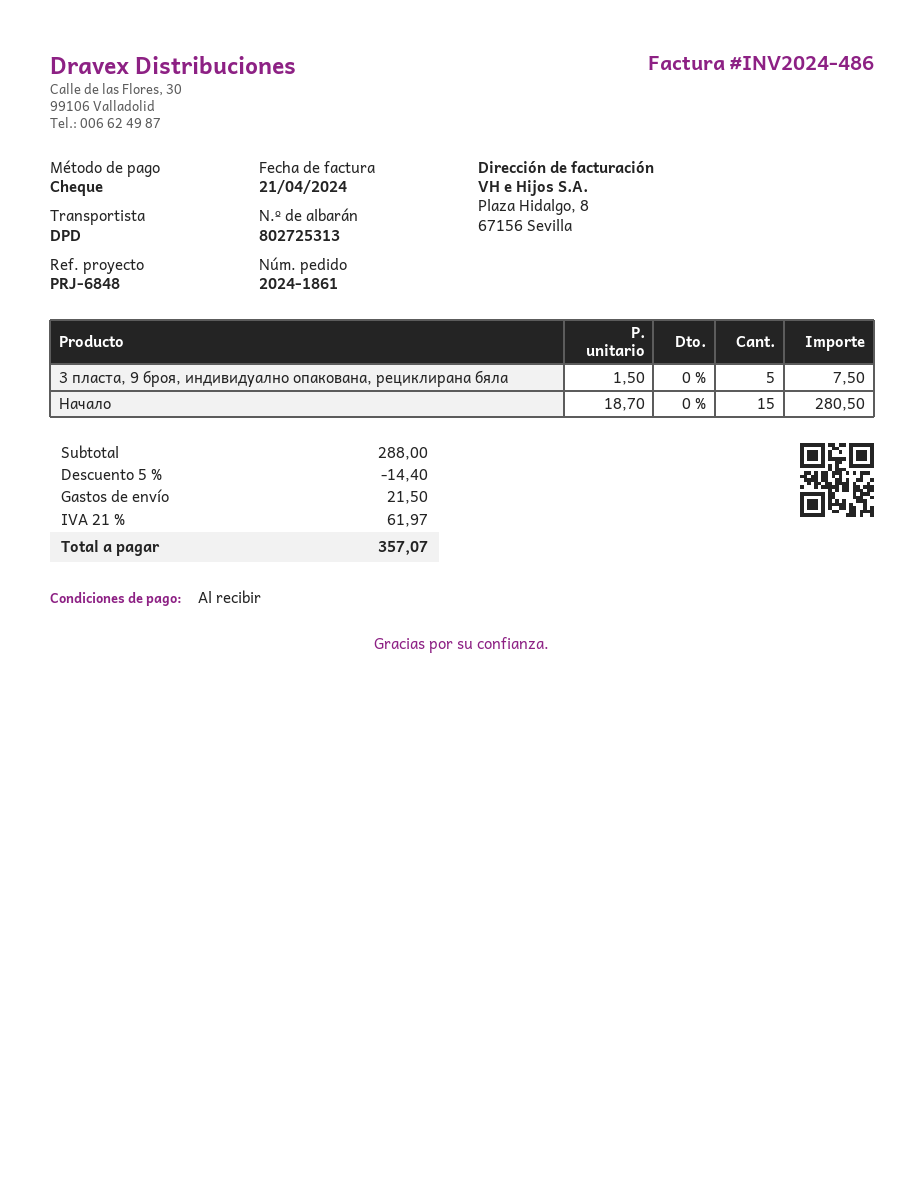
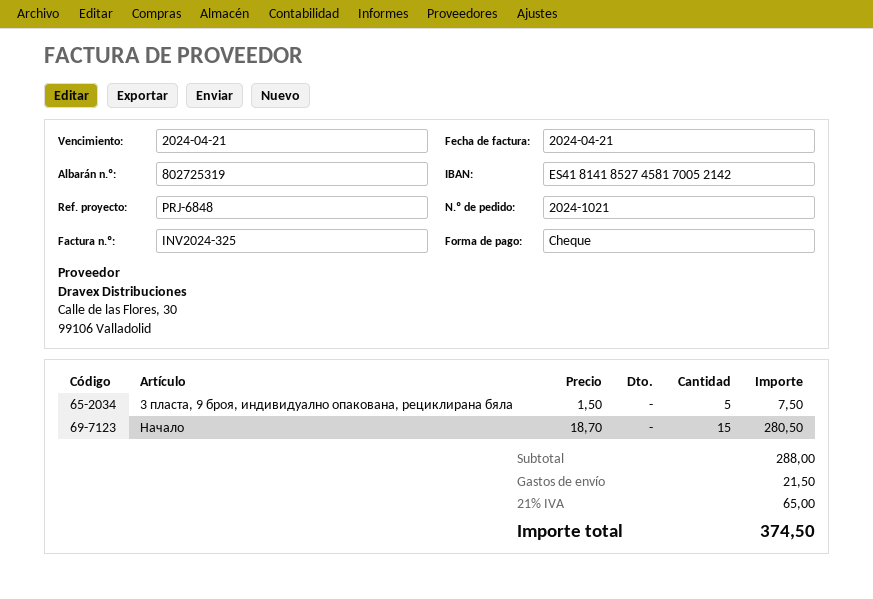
order number: 2024-1861 -> 2024-1021
delivery note number: 802725313 -> 802725319
invoice number: INV2024-486 -> INV2024-325
discount: 5% = 14.40 -> none
tax: 21% = 61.97 -> 21% = 65.00
total: 357.07 -> 374.50

